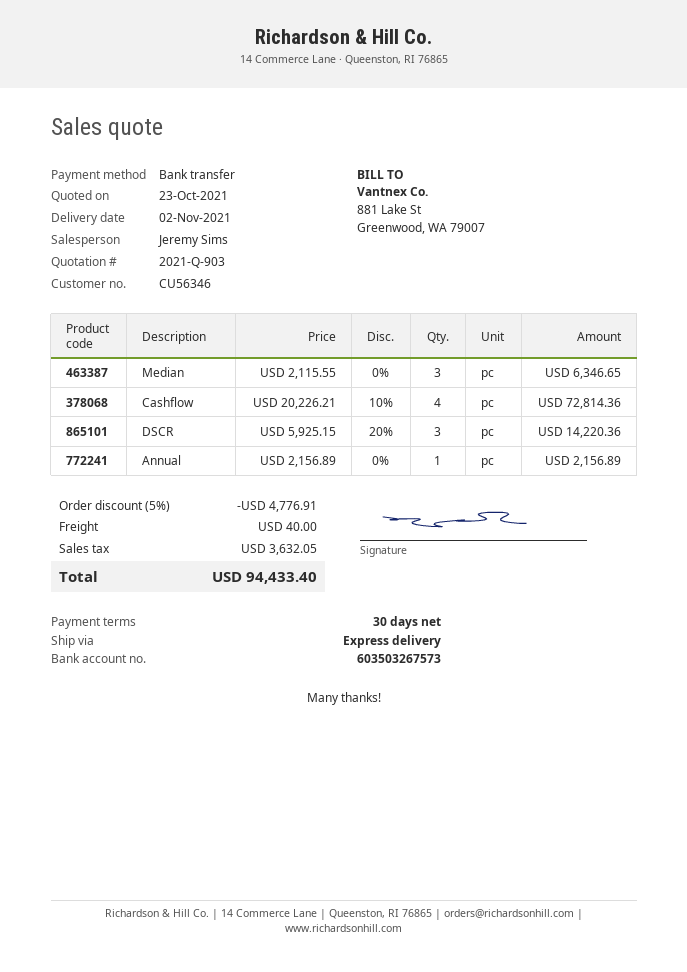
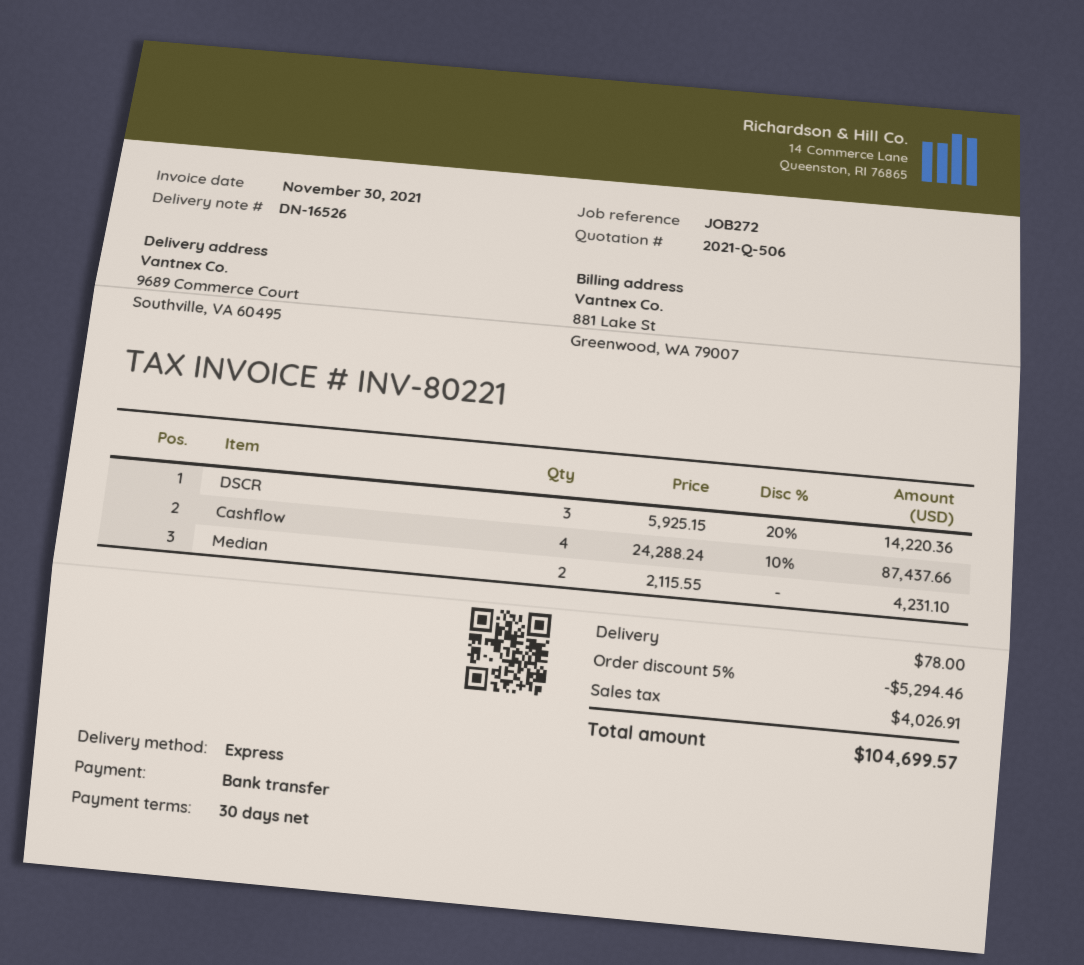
quote number: 2021-Q-903 -> 2021-Q-506
Median: 3 x 2115.55 = 6346.65 -> 2 x 2115.55 = 4231.10
Cashflow: 4 x 20226.21 - 10% = 72814.36 -> 4 x 24288.24 - 10% = 87437.66
Annual: 1 x 2156.89 = 2156.89 -> none
discount: 5% = 4776.91 -> 5% = 5294.46
shipping: 40.00 -> 78.00
tax: 3632.05 -> 4026.91
total: 94433.40 -> 104699.57

